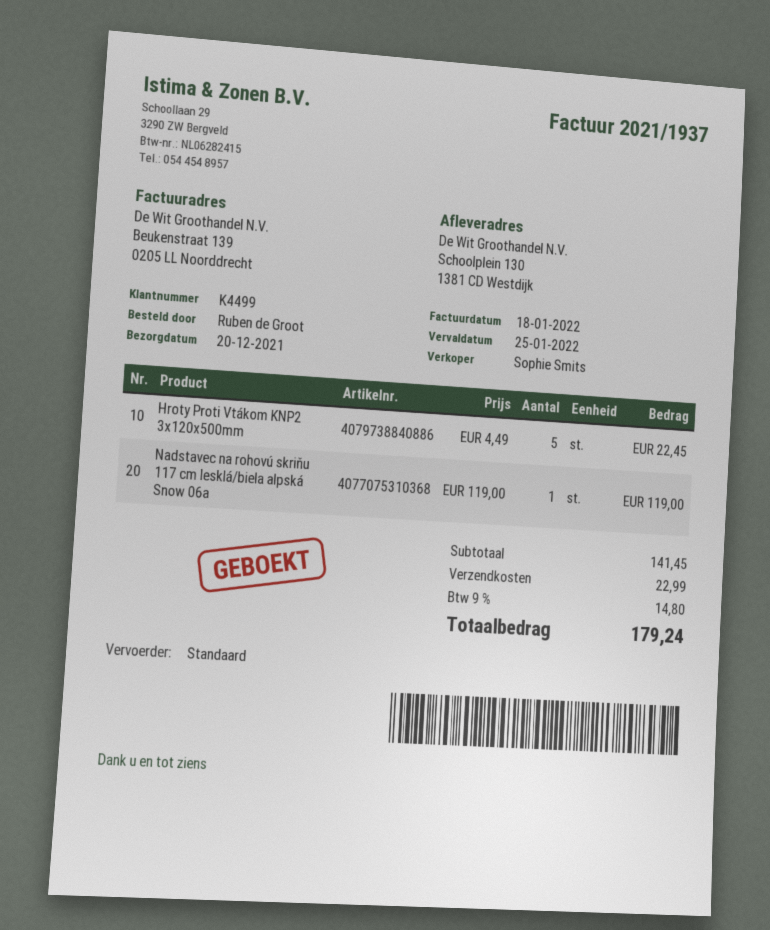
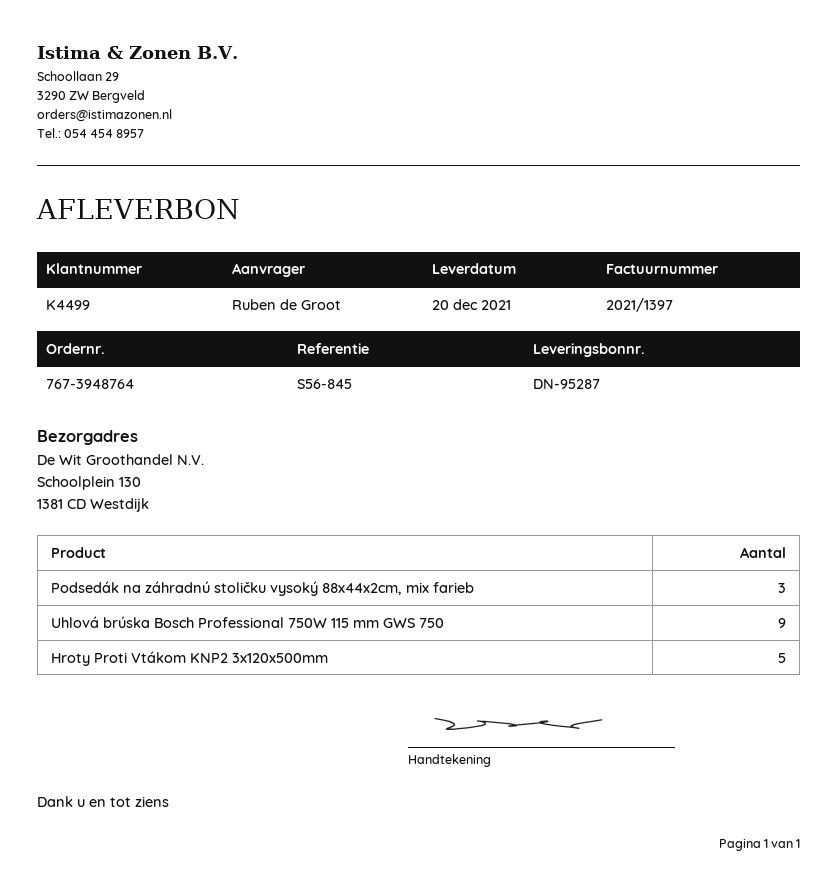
invoice number: 2021/1937 -> 2021/1397
Nadstavec na rohovú skriňu 117 cm lesklá/biela alpská Snow 06a: 1 -> none
Podsedák na záhradnú stoličku vysoký 88x44x2cm, mix farieb: none -> 3
Uhlová brúska Bosch Professional 750W 115 mm GWS 750: none -> 9

